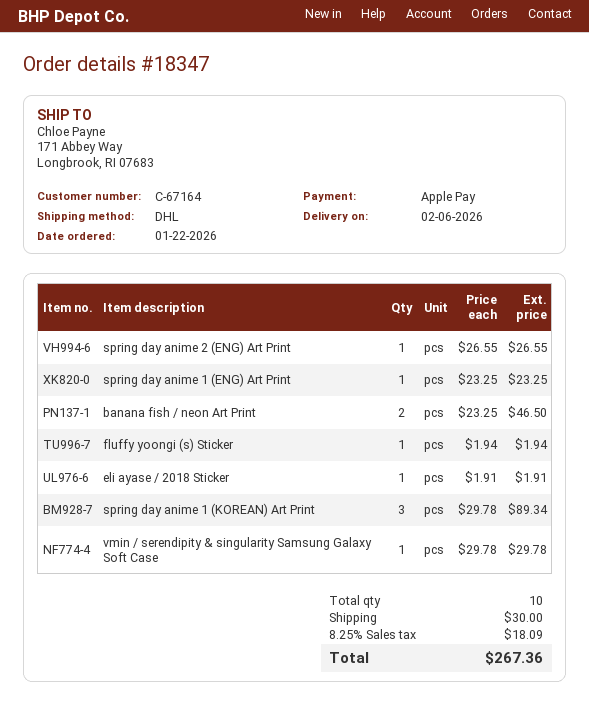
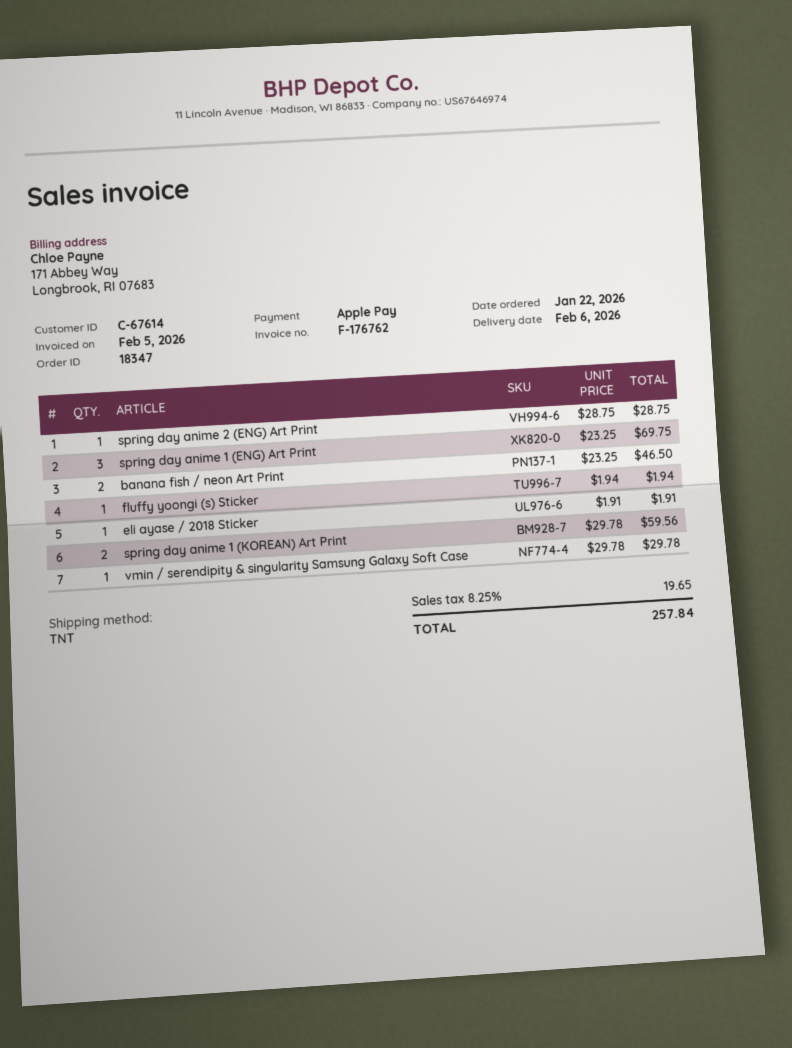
customer number: C-67164 -> C-67614
shipping method: DHL -> TNT
spring day anime 2 (ENG) Art Print: 1 x 26.55 = 26.55 -> 1 x 28.75 = 28.75
spring day anime 1 (ENG) Art Print: 1 x 23.25 = 23.25 -> 3 x 23.25 = 69.75
spring day anime 1 (KOREAN) Art Print: 3 x 29.78 = 89.34 -> 2 x 29.78 = 59.56
shipping: 30.00 -> none
tax: 8.25% = 18.09 -> 8.25% = 19.65
total: 267.36 -> 257.84

